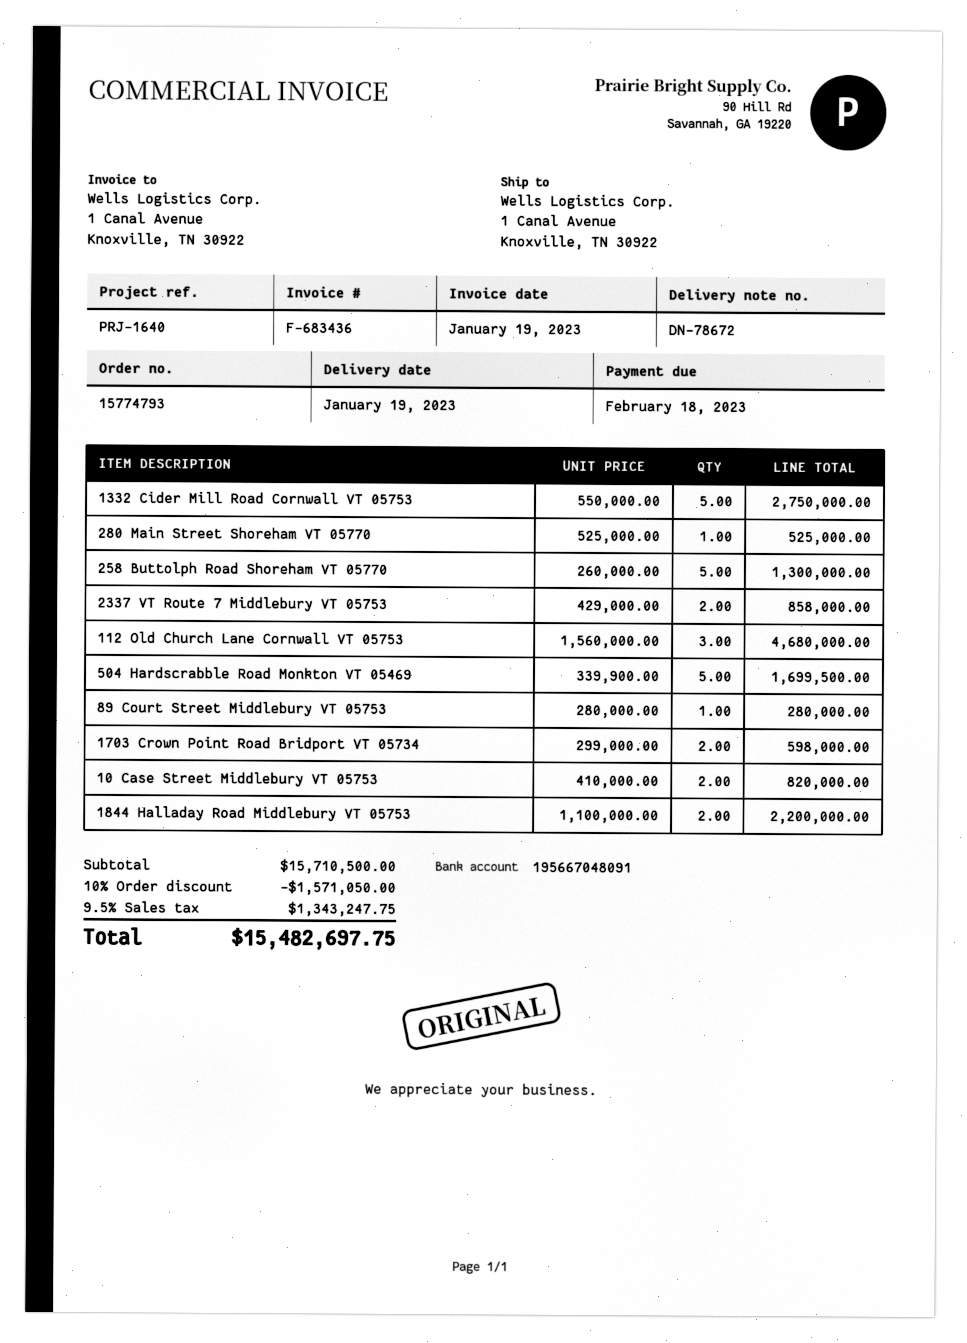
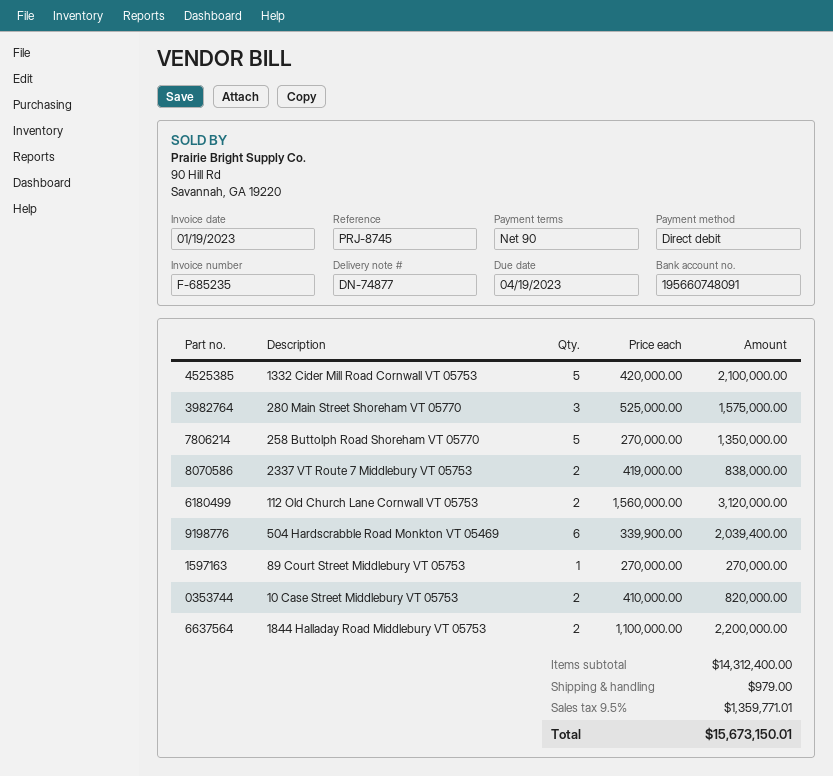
delivery note number: DN-78672 -> DN-74877
invoice number: F-683436 -> F-685235
due date: 2023-02-18 -> 2023-04-19
reference: PRJ-1640 -> PRJ-8745
bank account: 195667048091 -> 195660748091
1332 Cider Mill Road Cornwall VT 05753: 5 x 550000.00 = 2750000.00 -> 5 x 420000.00 = 2100000.00
280 Main Street Shoreham VT 05770: 1 x 525000.00 = 525000.00 -> 3 x 525000.00 = 1575000.00
258 Buttolph Road Shoreham VT 05770: 5 x 260000.00 = 1300000.00 -> 5 x 270000.00 = 1350000.00
2337 VT Route 7 Middlebury VT 05753: 2 x 429000.00 = 858000.00 -> 2 x 419000.00 = 838000.00
112 Old Church Lane Cornwall VT 05753: 3 x 1560000.00 = 4680000.00 -> 2 x 1560000.00 = 3120000.00
504 Hardscrabble Road Monkton VT 05469: 5 x 339900.00 = 1699500.00 -> 6 x 339900.00 = 2039400.00
89 Court Street Middlebury VT 05753: 1 x 280000.00 = 280000.00 -> 1 x 270000.00 = 270000.00
1703 Crown Point Road Bridport VT 05734: 2 x 299000.00 = 598000.00 -> none
subtotal: 15710500.00 -> 14312400.00
discount: 10% = 1571050.00 -> none
shipping: none -> 979.00
tax: 9.5% = 1343247.75 -> 9.5% = 1359771.01
total: 15482697.75 -> 15673150.01

